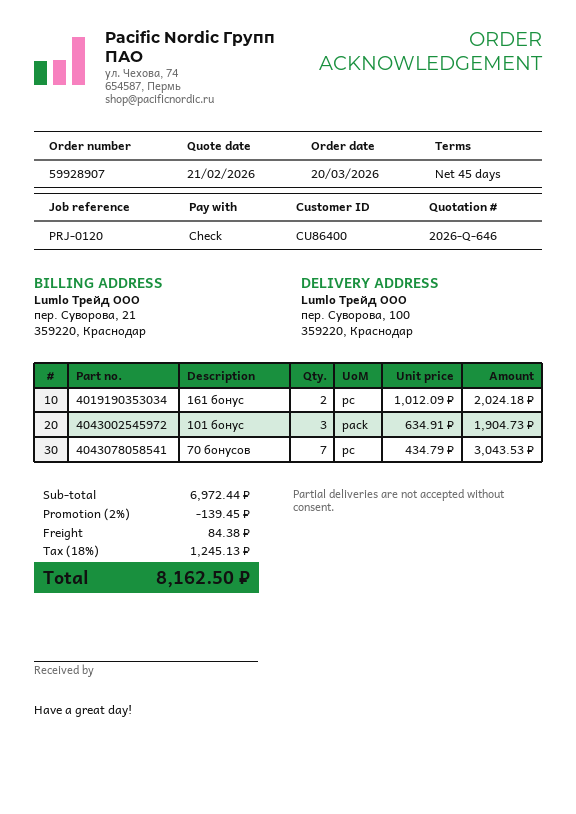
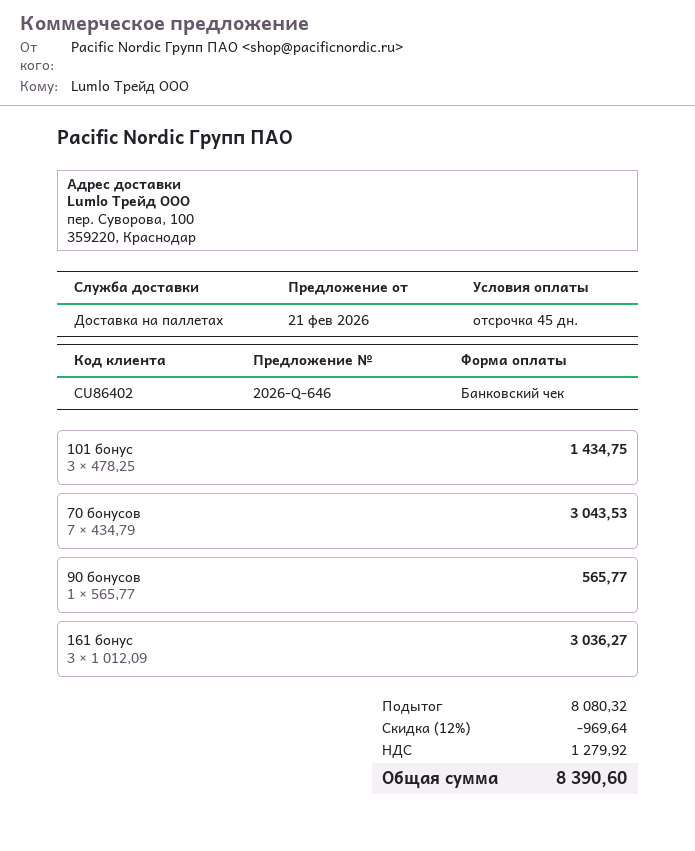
customer number: CU86400 -> CU86402
161 бонус: 2 x 1012.09 = 2024.18 -> 3 x 1012.09 = 3036.27
101 бонус: 3 x 634.91 = 1904.73 -> 3 x 478.25 = 1434.75
90 бонусов: none -> 1 x 565.77 = 565.77
subtotal: 6972.44 -> 8080.32
discount: 2% = 139.45 -> 12% = 969.64
shipping: 84.38 -> none
tax: 1245.13 -> 1279.92
total: 8162.50 -> 8390.60

